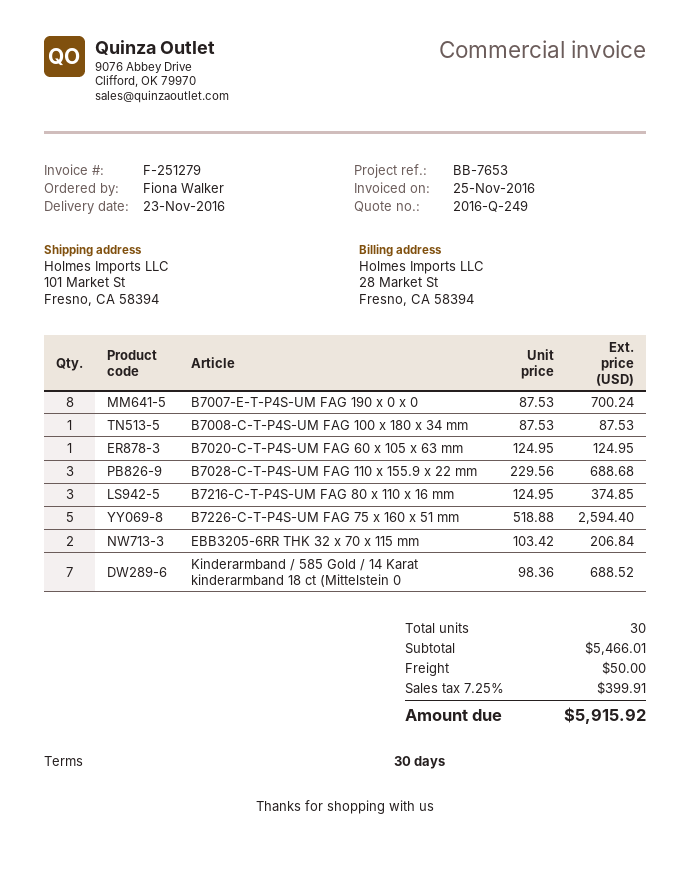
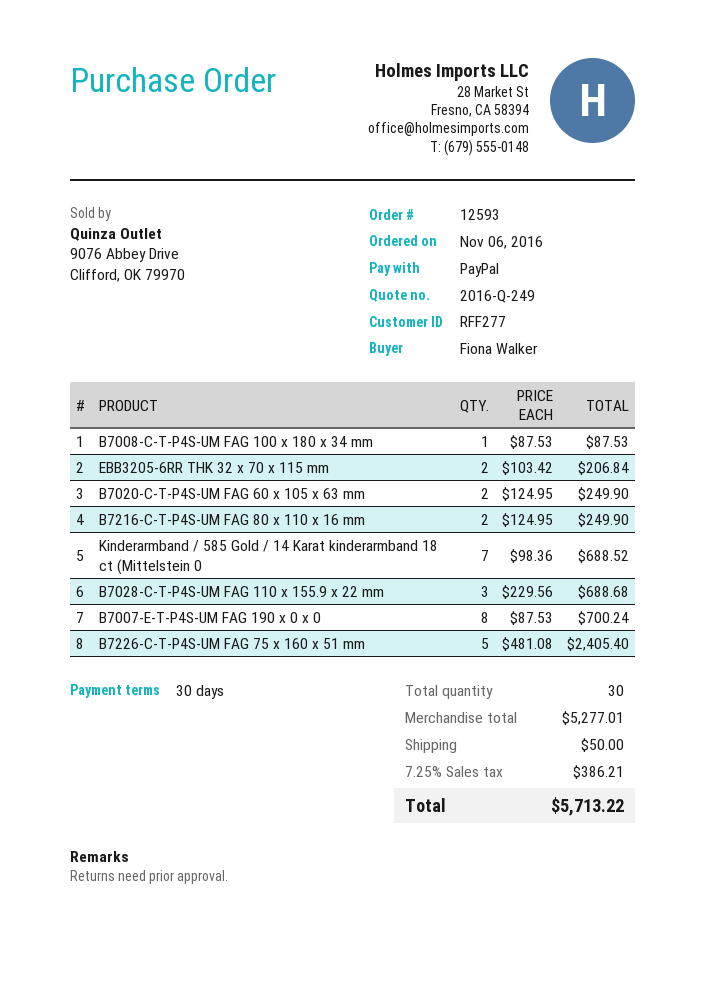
B7020-C-T-P4S-UM FAG 60 x 105 x 63 mm: 1 x 124.95 = 124.95 -> 2 x 124.95 = 249.90
B7216-C-T-P4S-UM FAG 80 x 110 x 16 mm: 3 x 124.95 = 374.85 -> 2 x 124.95 = 249.90
B7226-C-T-P4S-UM FAG 75 x 160 x 51 mm: 5 x 518.88 = 2594.40 -> 5 x 481.08 = 2405.40
subtotal: 5466.01 -> 5277.01
tax: 7.25% = 399.91 -> 7.25% = 386.21
total: 5915.92 -> 5713.22

